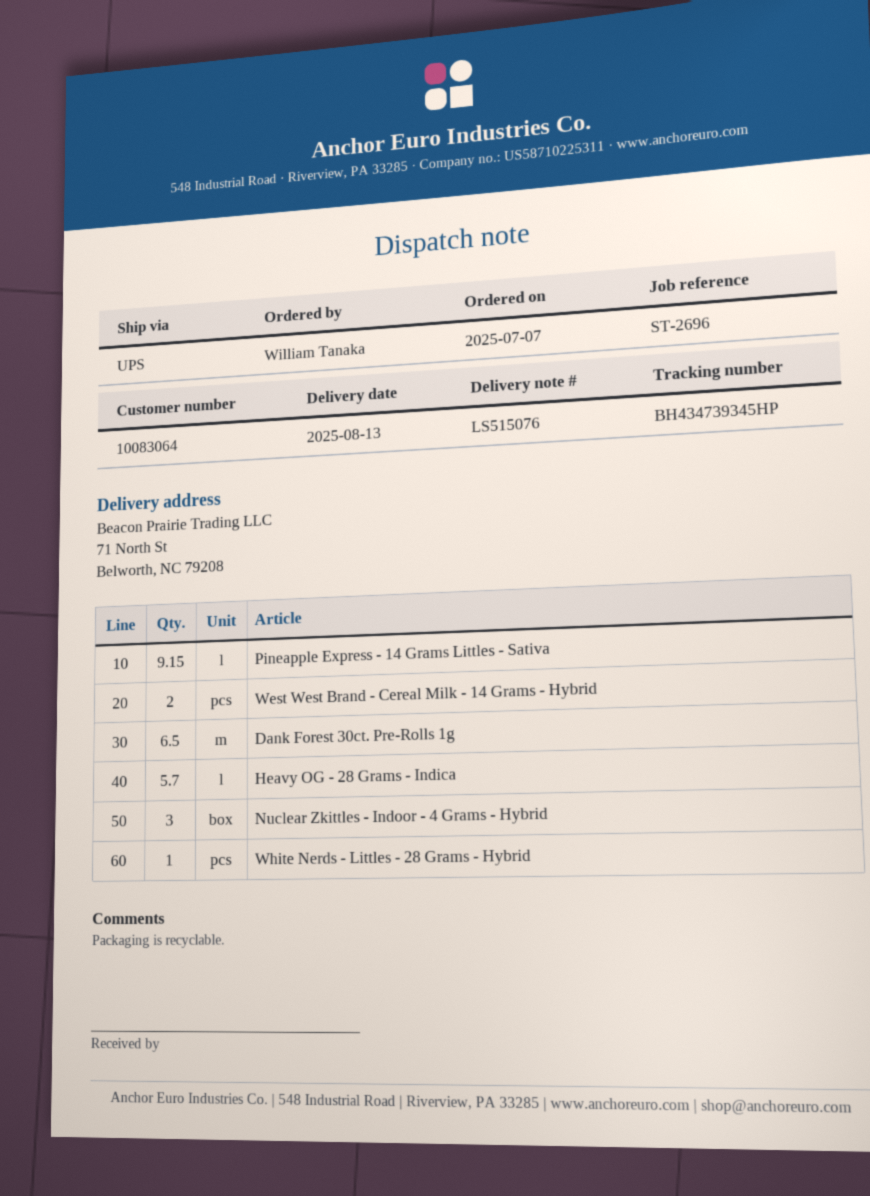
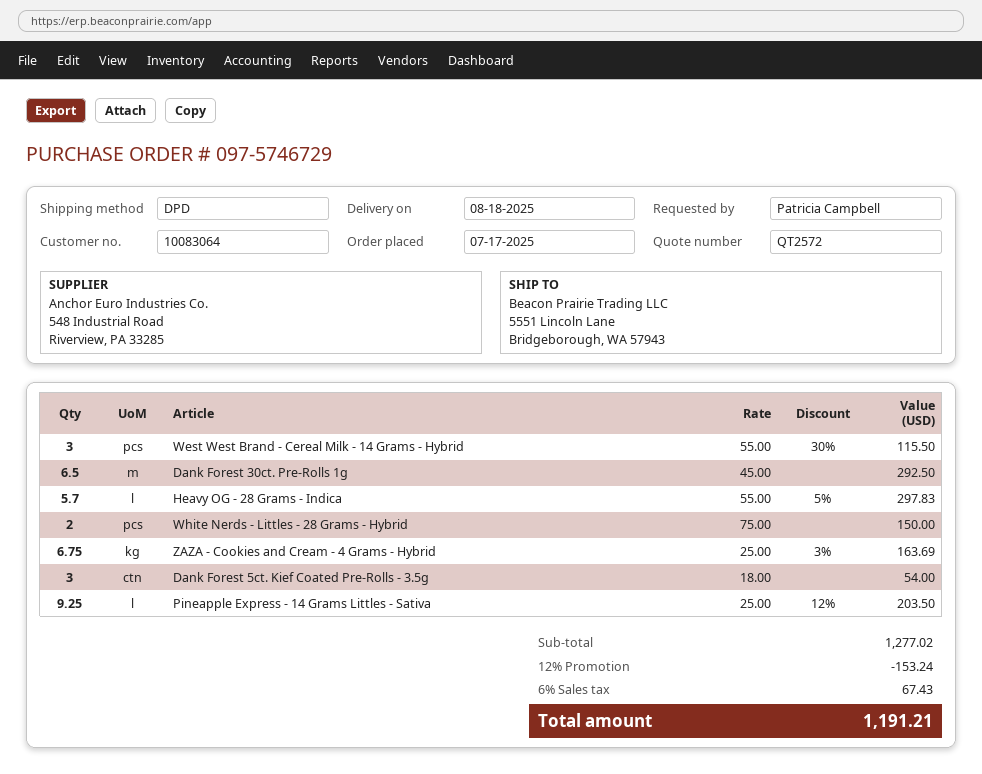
order date: 2025-07-07 -> 2025-07-17
delivery date: 2025-08-13 -> 2025-08-18
ordered by: William Tanaka -> Patricia Campbell
shipping method: UPS -> DPD
ship to: 71 North St, Belworth, NC 79208 -> 5551 Lincoln Lane, Bridgeborough, WA 57943
Pineapple Express - 14 Grams Littles - Sativa: 9.15 -> 9.25
West West Brand - Cereal Milk - 14 Grams - Hybrid: 2 -> 3
Nuclear Zkittles - Indoor - 4 Grams - Hybrid: 3 -> none
White Nerds - Littles - 28 Grams - Hybrid: 1 -> 2
ZAZA - Cookies and Cream - 4 Grams - Hybrid: none -> 6.75
Dank Forest 5ct. Kief Coated Pre-Rolls - 3.5g: none -> 3

